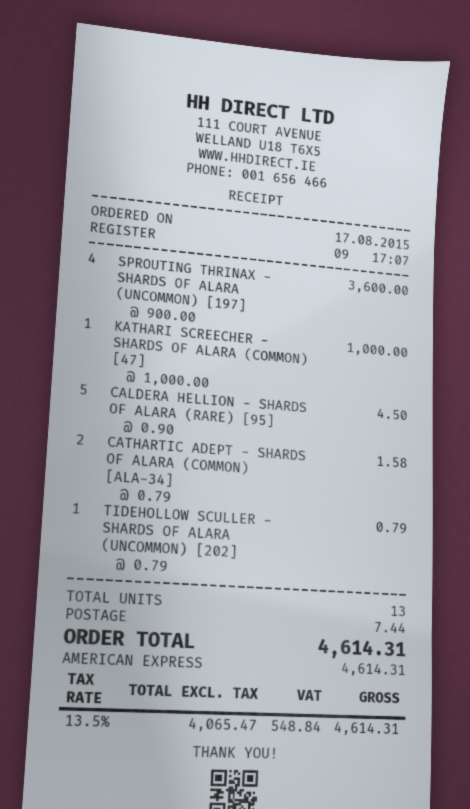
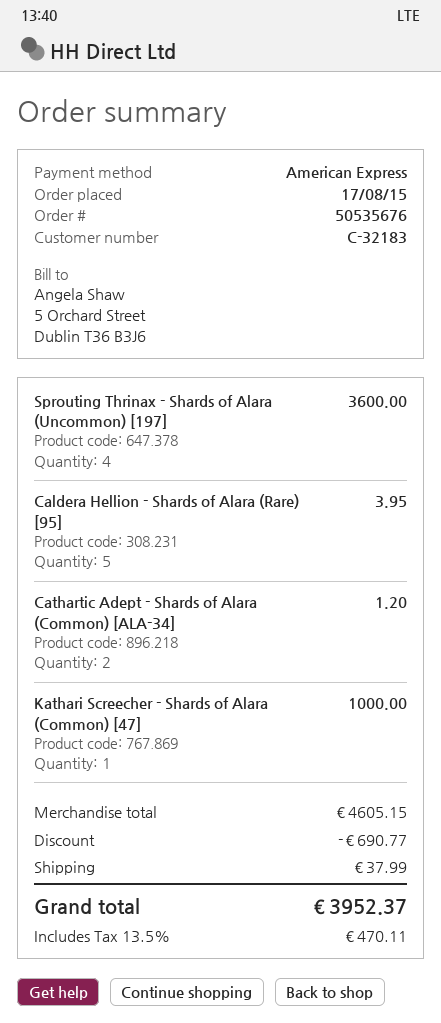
CALDERA HELLION - SHARDS OF ALARA (RARE) [95]: 5 for 4.50 -> 5 for 3.95
CATHARTIC ADEPT - SHARDS OF ALARA (COMMON) [ALA-34]: 2 for 1.58 -> 2 for 1.20
TIDEHOLLOW SCULLER - SHARDS OF ALARA (UNCOMMON) [202]: 1 for 0.79 -> none
discount: none -> 690.77
shipping: 7.44 -> 37.99
tax: 13.5% = 548.84 -> 13.5% = 470.11
total: 4614.31 -> 3952.37

